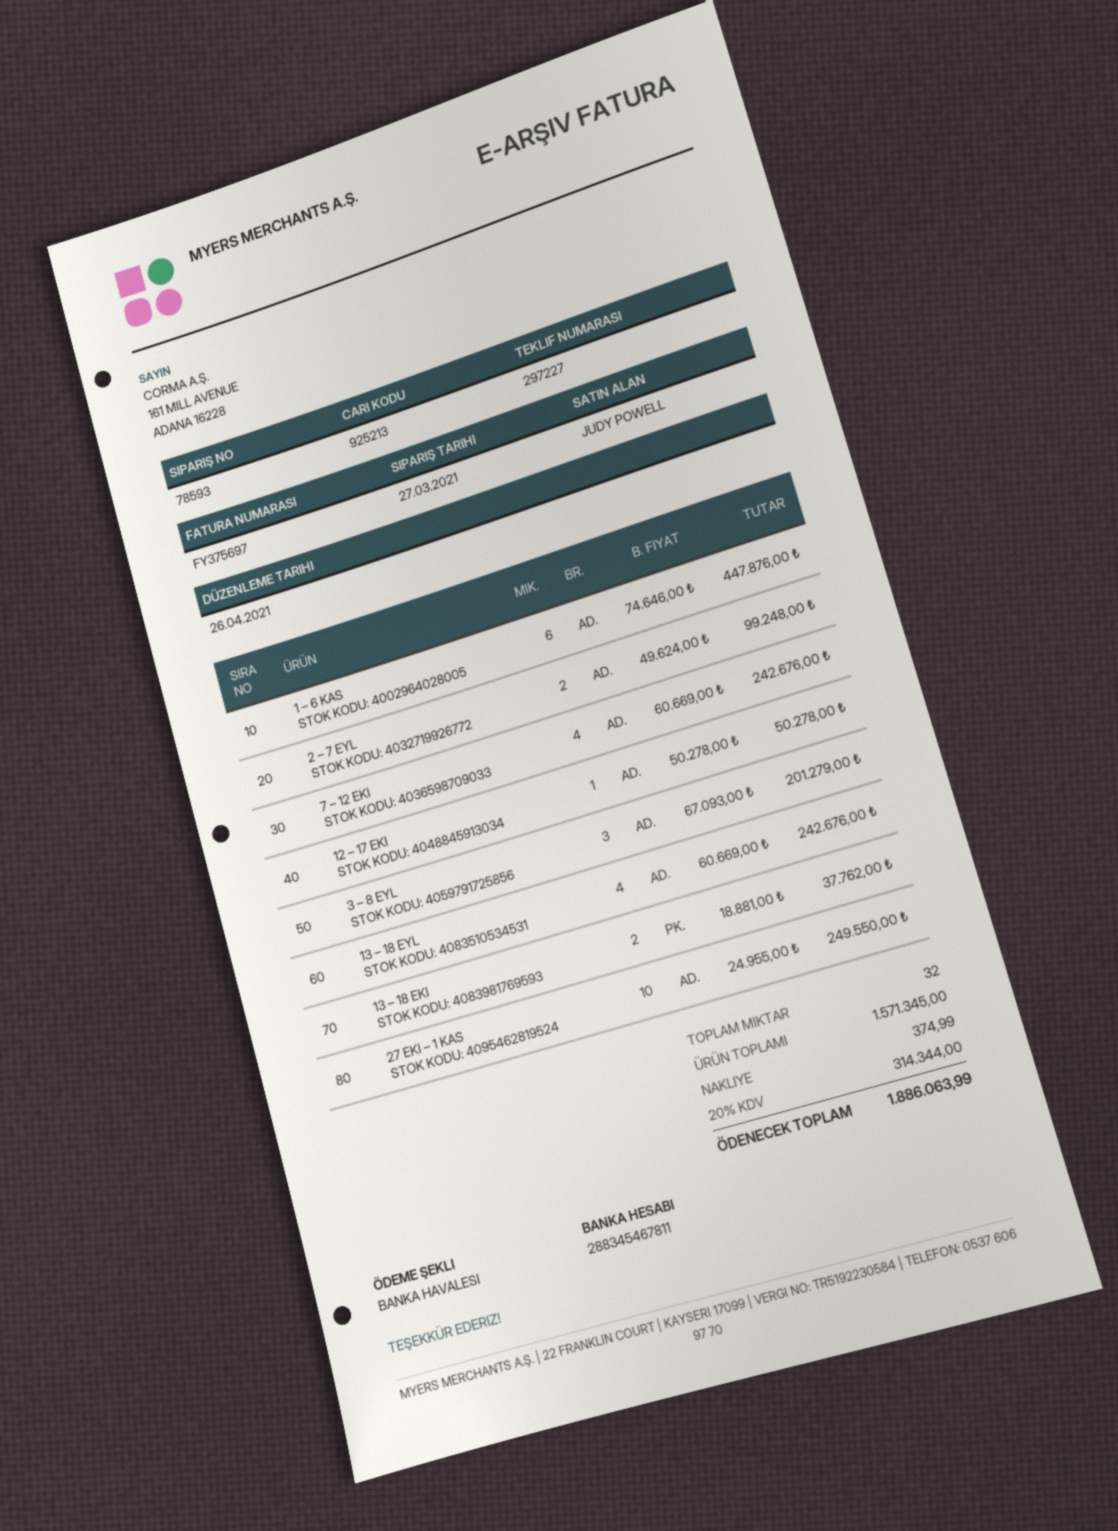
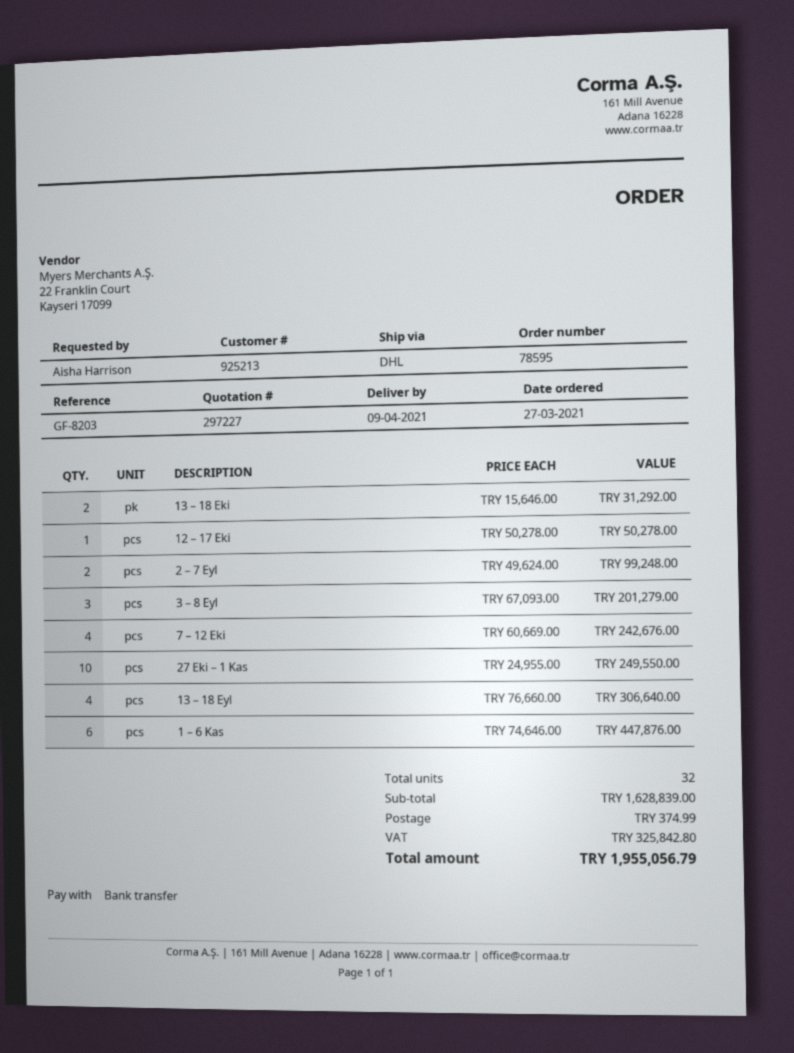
order number: 78593 -> 78595
ordered by: JUDY POWELL -> Aisha Harrison
13 – 18 EYL: 4 x 60669.00 = 242676.00 -> 4 x 76660.00 = 306640.00
13 – 18 EKI: 2 x 18881.00 = 37762.00 -> 2 x 15646.00 = 31292.00
subtotal: 1571345.00 -> 1628839.00
tax: 314344.00 -> 325842.80
total: 1886063.99 -> 1955056.79

